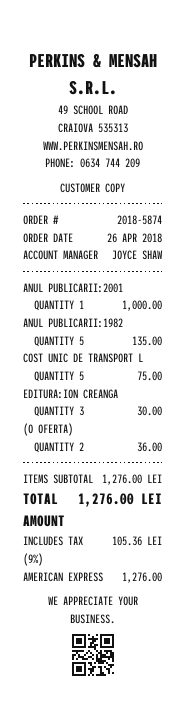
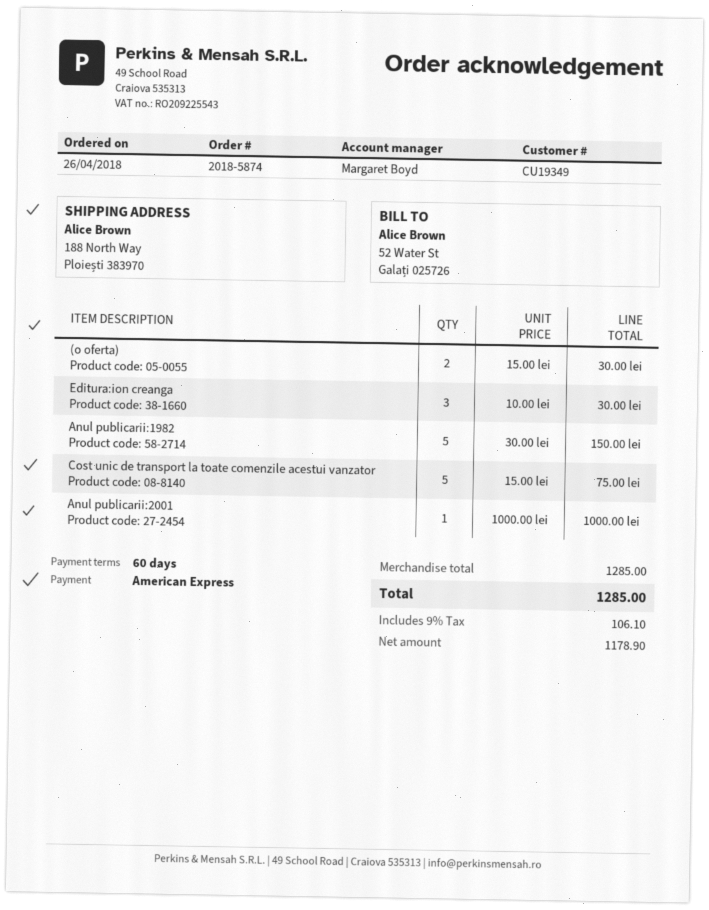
sales rep: JOYCE SHAW -> Margaret Boyd
ANUL PUBLICARII:1982: 5 for 135.00 -> 5 for 150.00
(O OFERTA): 2 for 36.00 -> 2 for 30.00
subtotal: 1276.00 -> 1285.00
tax: 9% = 105.36 -> 9% = 106.10
total: 1276.00 -> 1285.00

